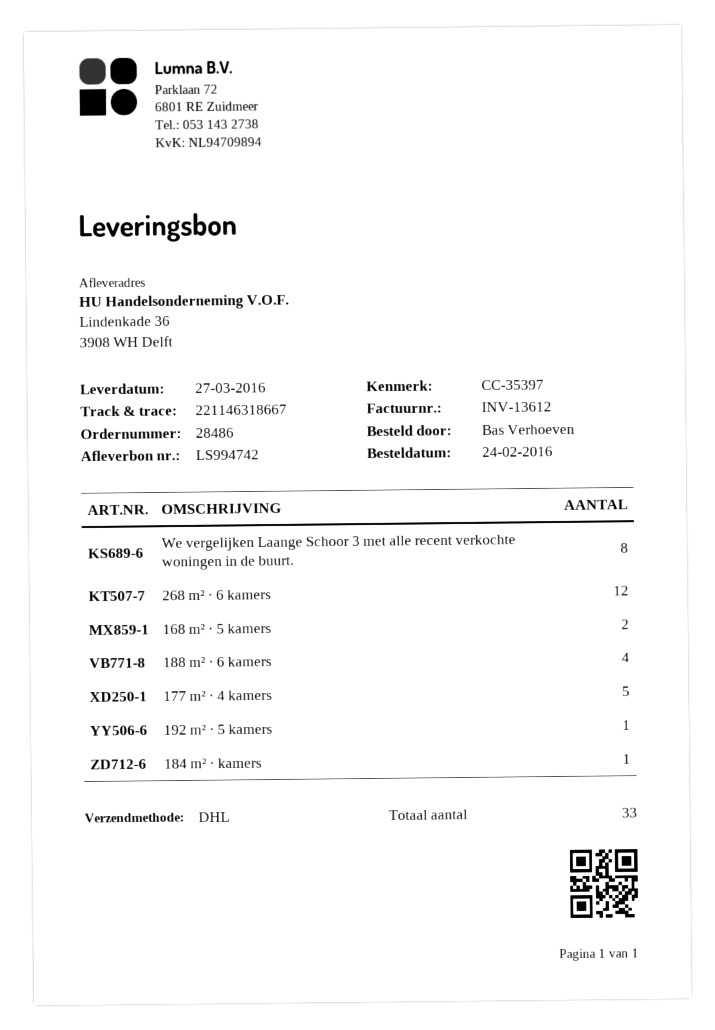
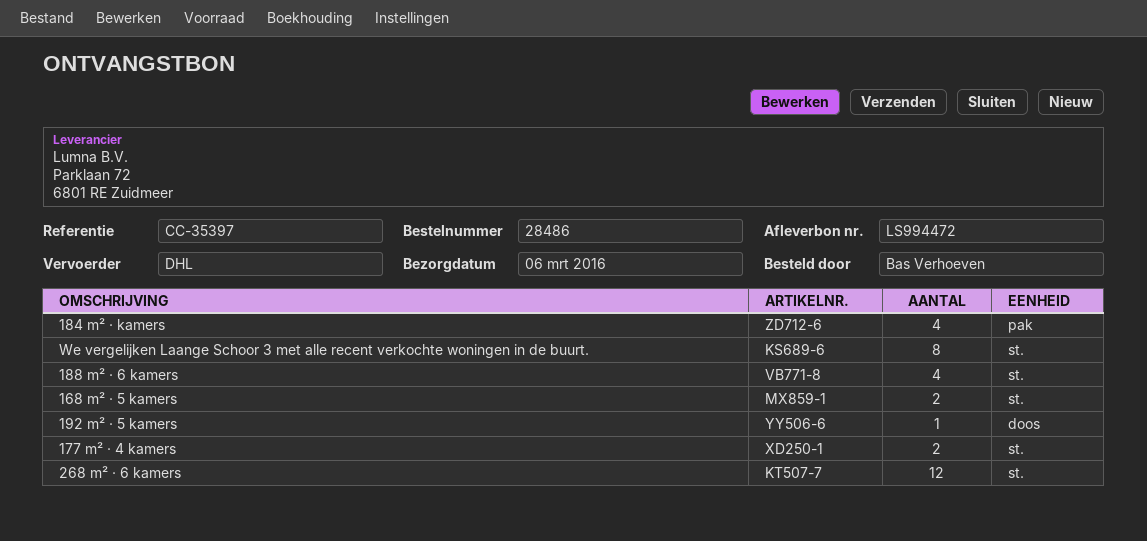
delivery note number: LS994742 -> LS994472
delivery date: 2016-03-27 -> 2016-03-06
177 m² · 4 kamers: 5 -> 2
184 m² · kamers: 1 -> 4

